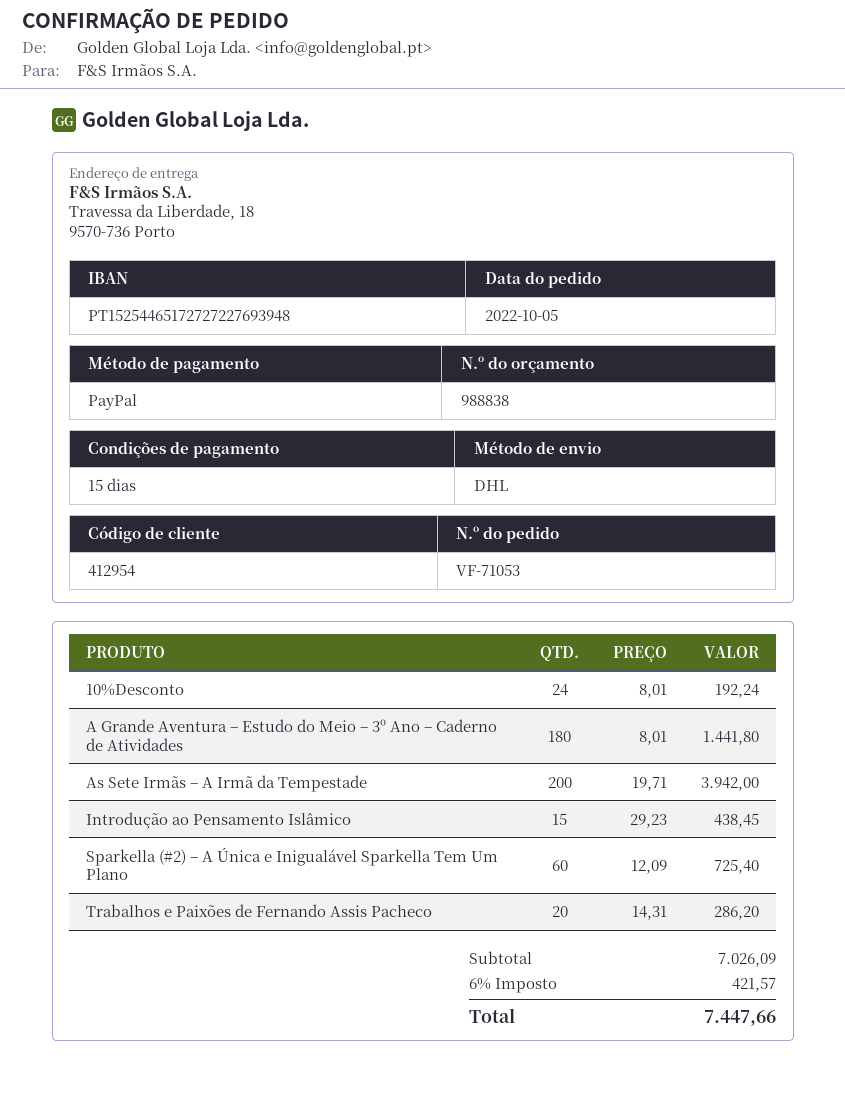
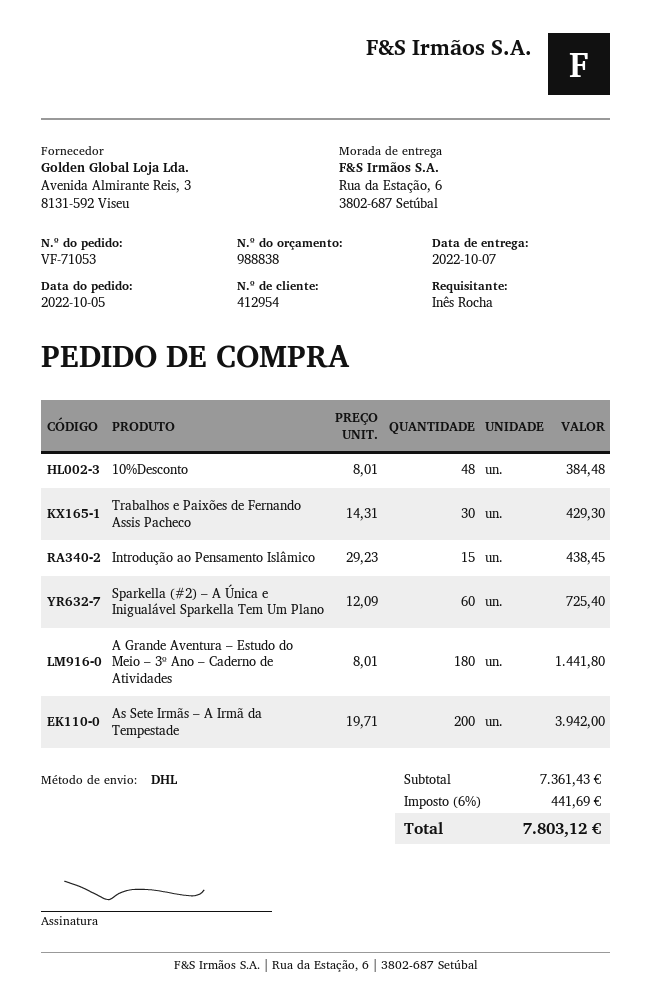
ship to: Travessa da Liberdade, 18, 9570-736 Porto -> Rua da Estação, 6, 3802-687 Setúbal
10%Desconto: 24 x 8.01 = 192.24 -> 48 x 8.01 = 384.48
Trabalhos e Paixões de Fernando Assis Pacheco: 20 x 14.31 = 286.20 -> 30 x 14.31 = 429.30
subtotal: 7026.09 -> 7361.43
tax: 6% = 421.57 -> 6% = 441.69
total: 7447.66 -> 7803.12

